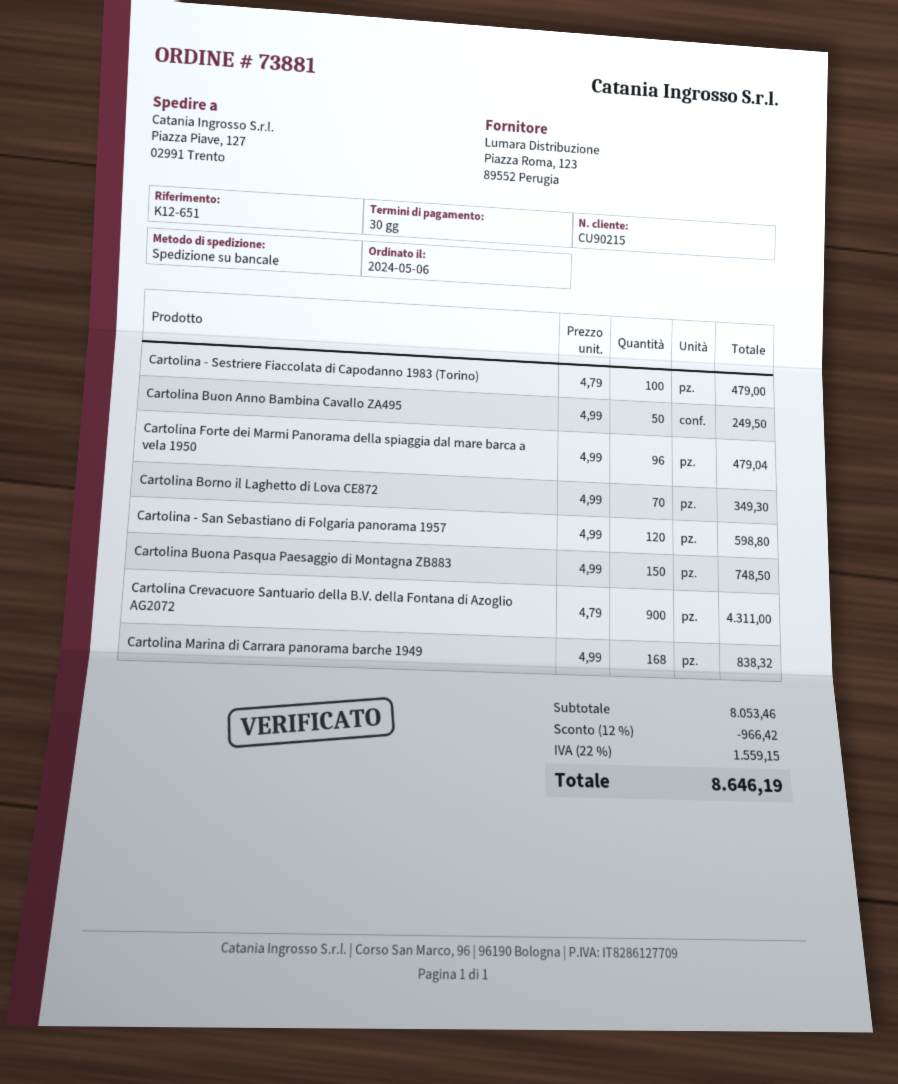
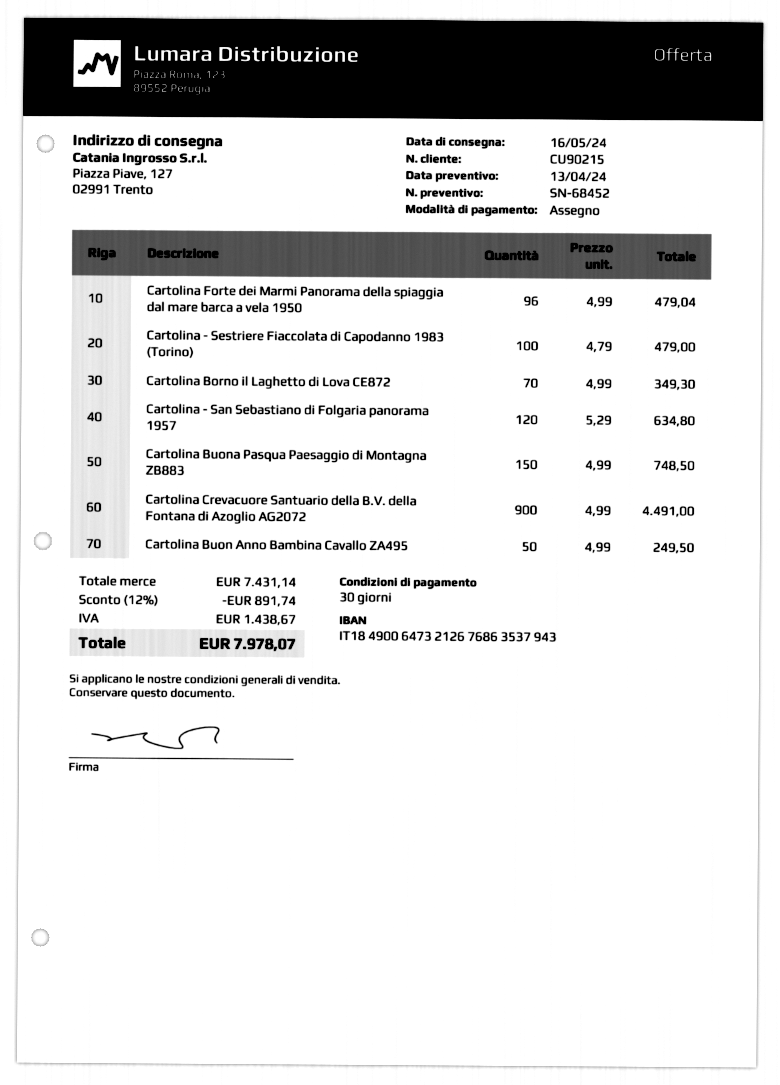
Cartolina - San Sebastiano di Folgaria panorama 1957: 120 x 4.99 = 598.80 -> 120 x 5.29 = 634.80
Cartolina Crevacuore Santuario della B.V. della Fontana di Azoglio AG2072: 900 x 4.79 = 4311.00 -> 900 x 4.99 = 4491.00
Cartolina Marina di Carrara panorama barche 1949: 168 x 4.99 = 838.32 -> none
subtotal: 8053.46 -> 7431.14
discount: 12% = 966.42 -> 12% = 891.74
tax: 1559.15 -> 1438.67
total: 8646.19 -> 7978.07

